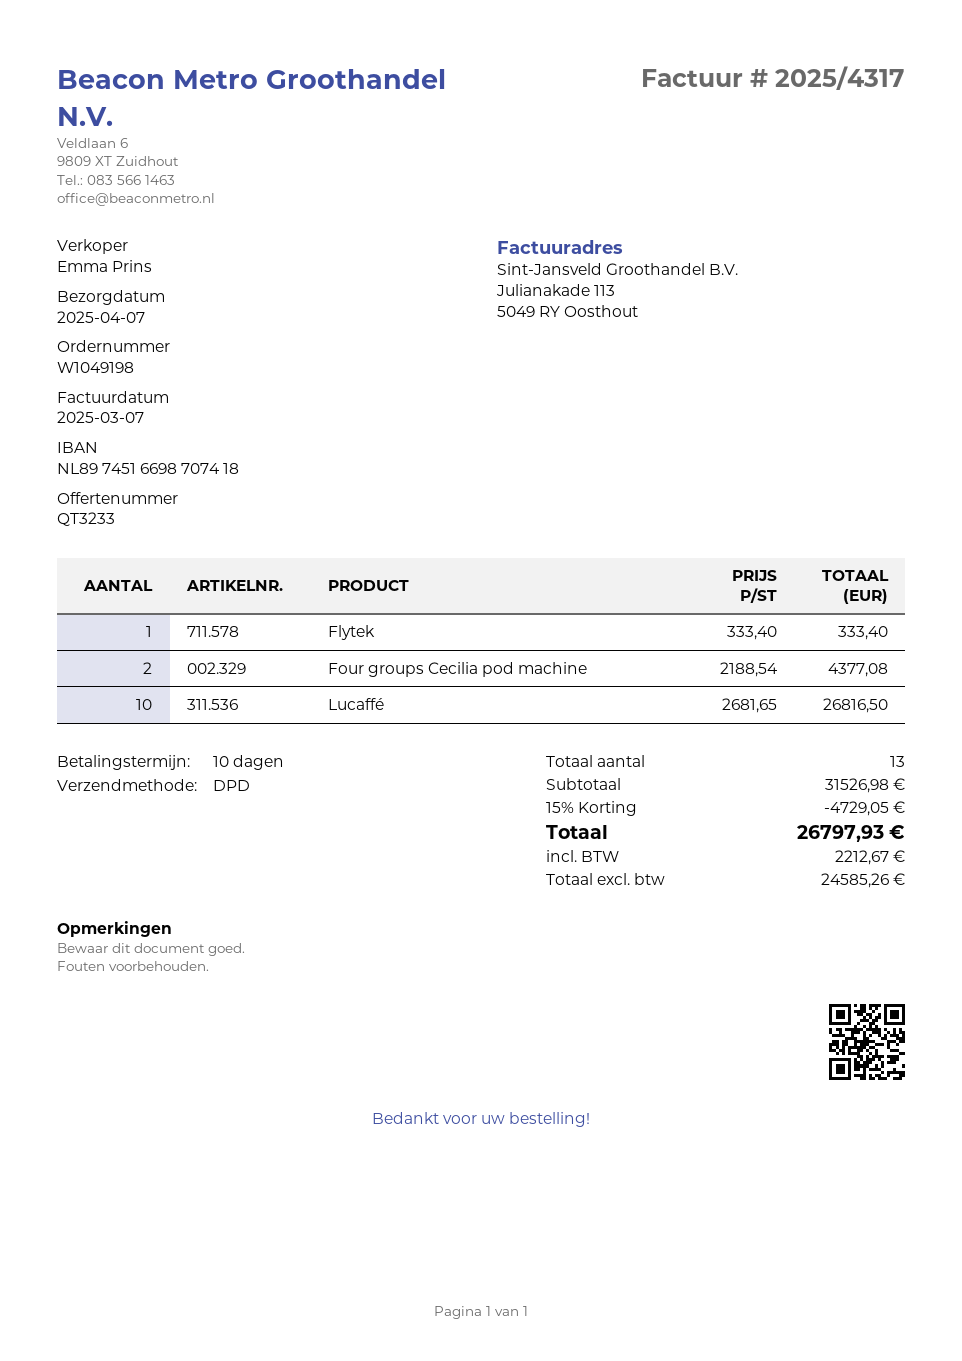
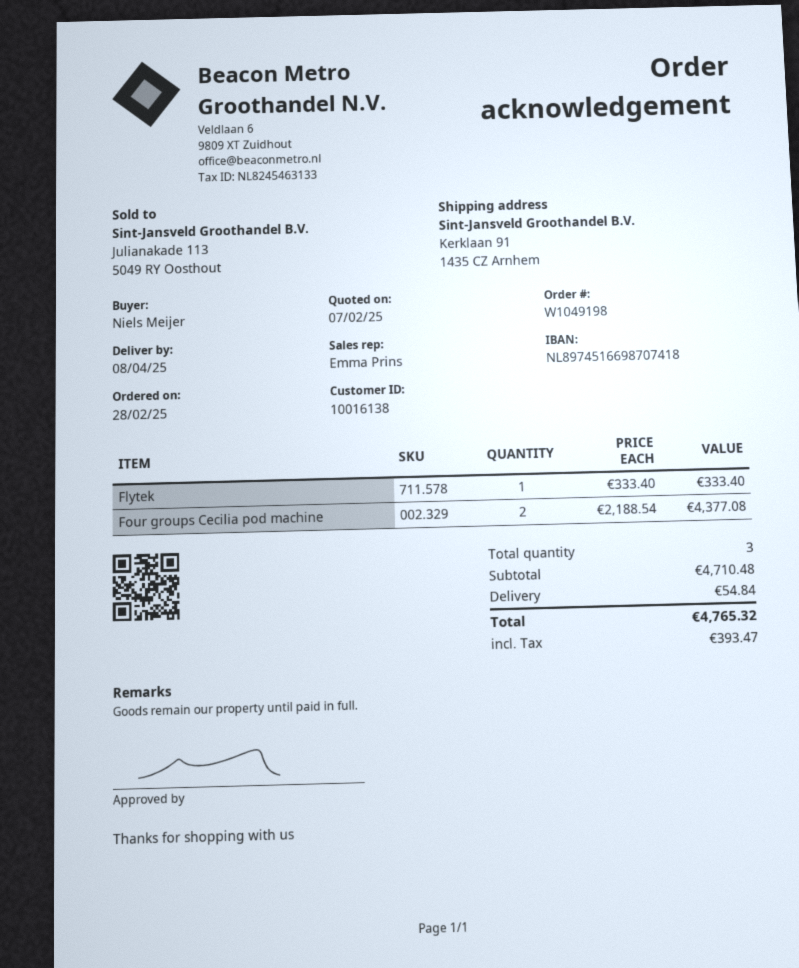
delivery date: 2025-04-07 -> 2025-04-08
Lucaffé: 10 x 2681.65 = 26816.50 -> none
total quantity: 13 -> 3
subtotal: 31526.98 -> 4710.48
discount: 15% = 4729.05 -> none
shipping: none -> 54.84
tax: 2212.67 -> 393.47
total: 26797.93 -> 4765.32

